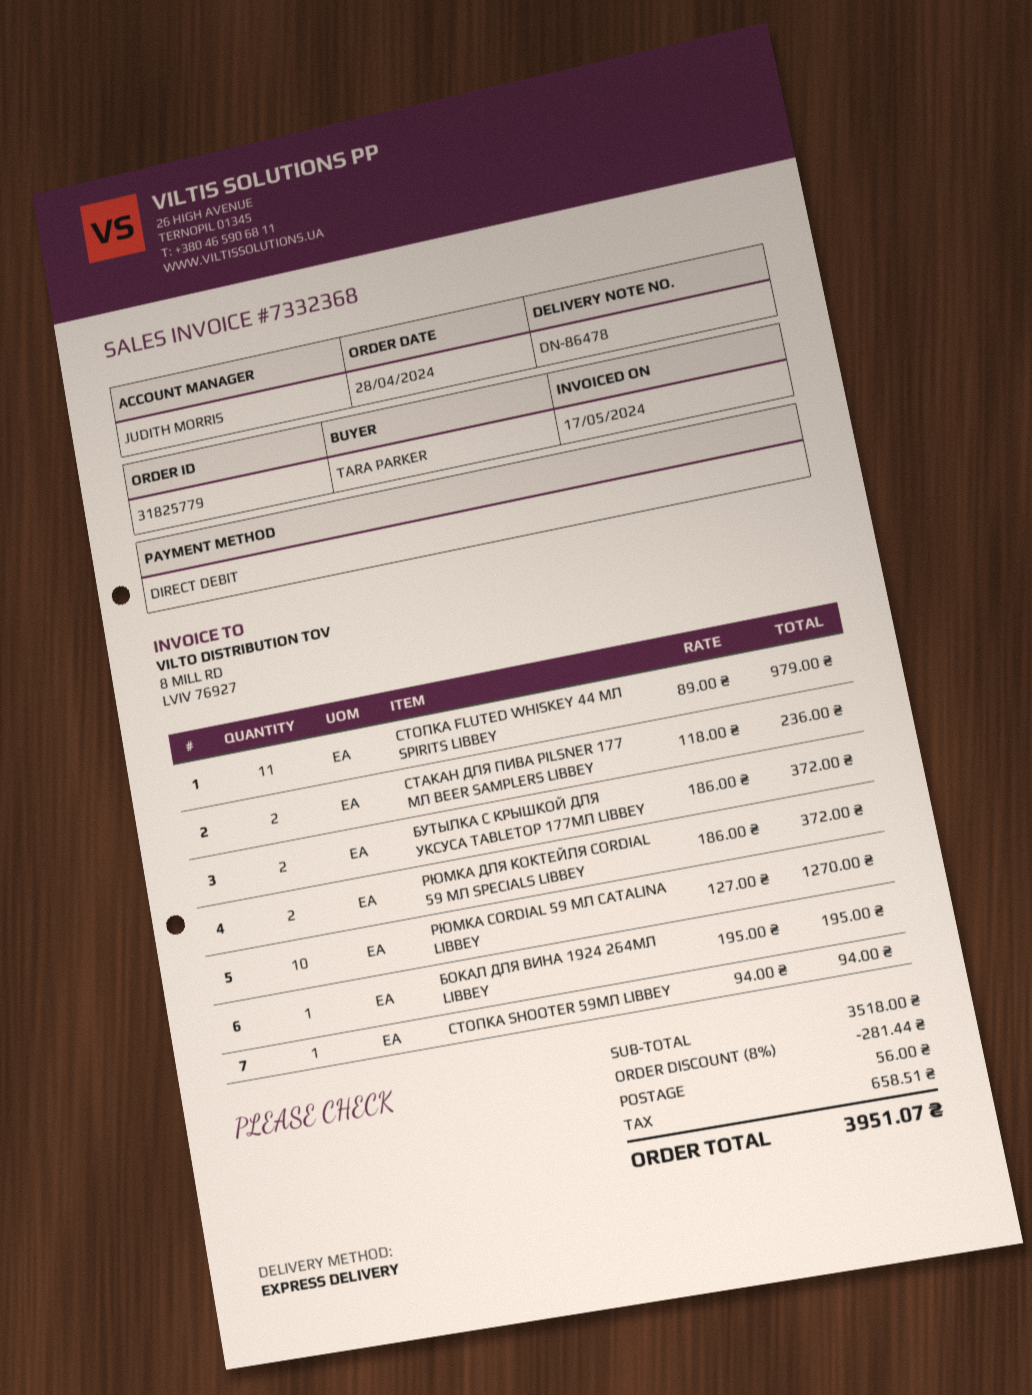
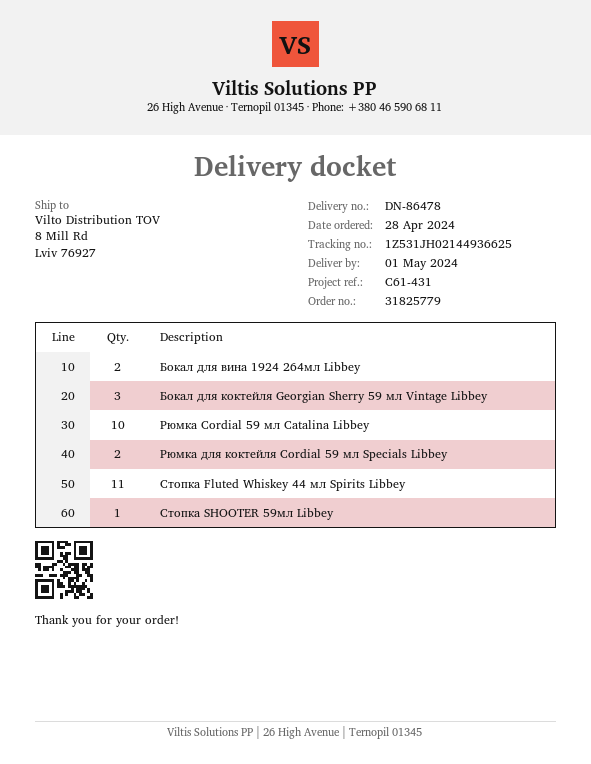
СТАКАН ДЛЯ ПИВА PILSNER 177 МЛ BEER SAMPLERS LIBBEY: 2 -> none
БУТЫЛКА С КРЫШКОЙ ДЛЯ УКСУСА TABLETOP 177МЛ LIBBEY: 2 -> none
БОКАЛ ДЛЯ ВИНА 1924 264МЛ LIBBEY: 1 -> 2
Бокал для коктейля Georgian Sherry 59 мл Vintage Libbey: none -> 3

